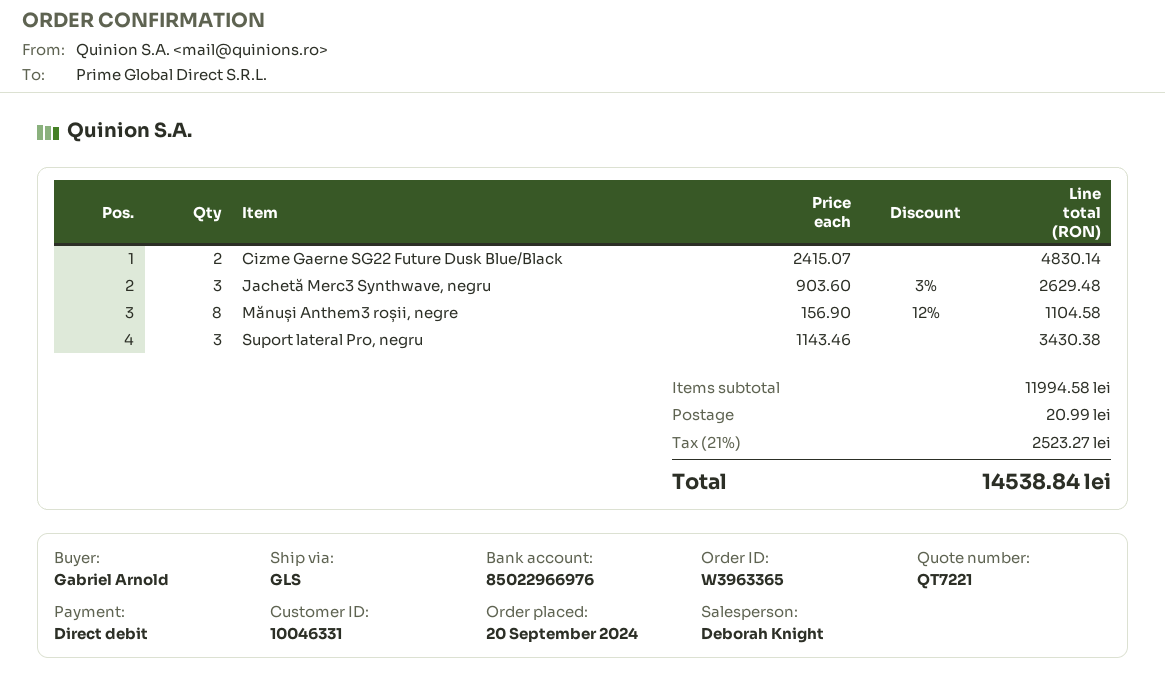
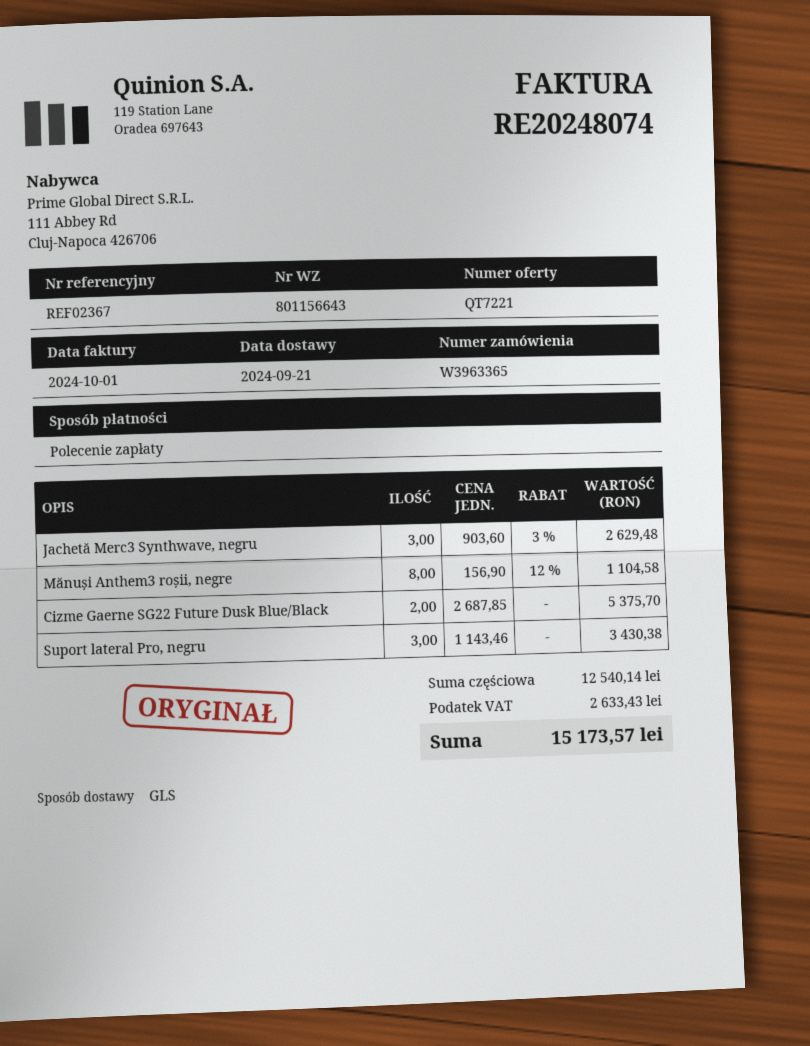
Cizme Gaerne SG22 Future Dusk Blue/Black: 2 x 2415.07 = 4830.14 -> 2 x 2687.85 = 5375.70
subtotal: 11994.58 -> 12540.14
shipping: 20.99 -> none
tax: 2523.27 -> 2633.43
total: 14538.84 -> 15173.57

